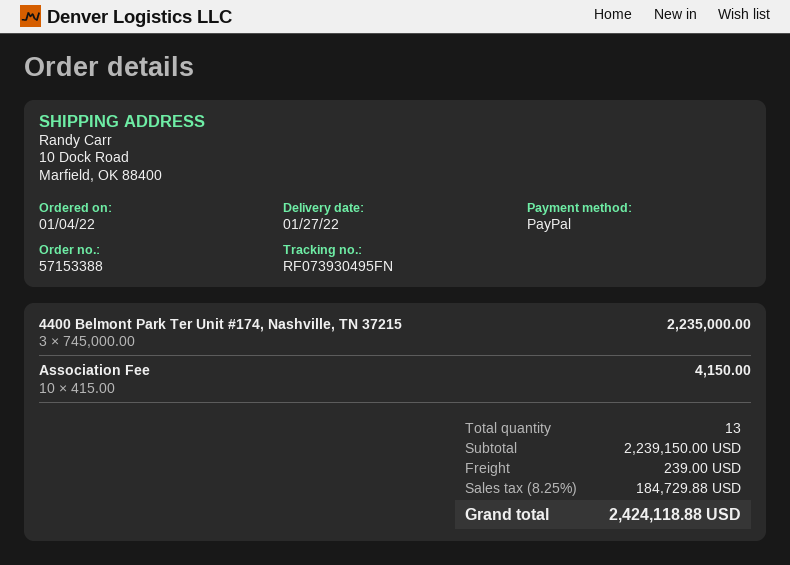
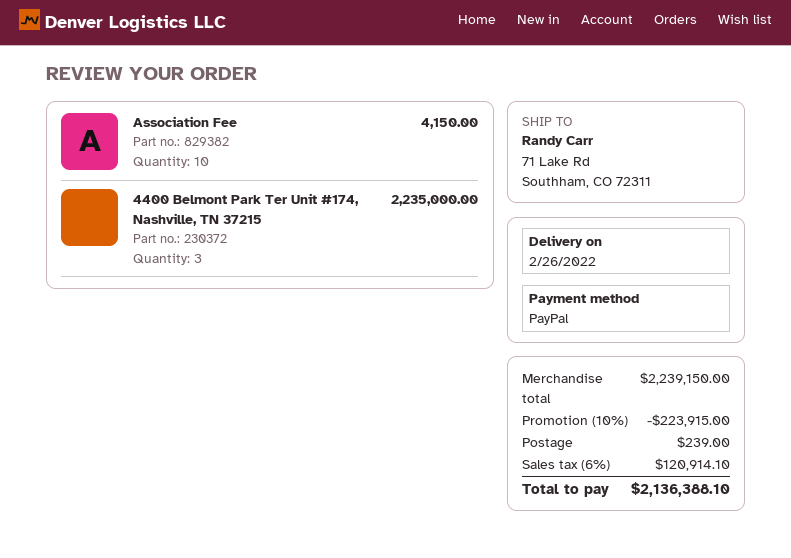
delivery date: 2022-01-27 -> 2022-02-26
ship to: 10 Dock Road, Marfield, OK 88400 -> 71 Lake Rd, Southham, CO 72311
discount: none -> 10% = 223915.00
tax: 8.25% = 184729.88 -> 6% = 120914.10
total: 2424118.88 -> 2136388.10

